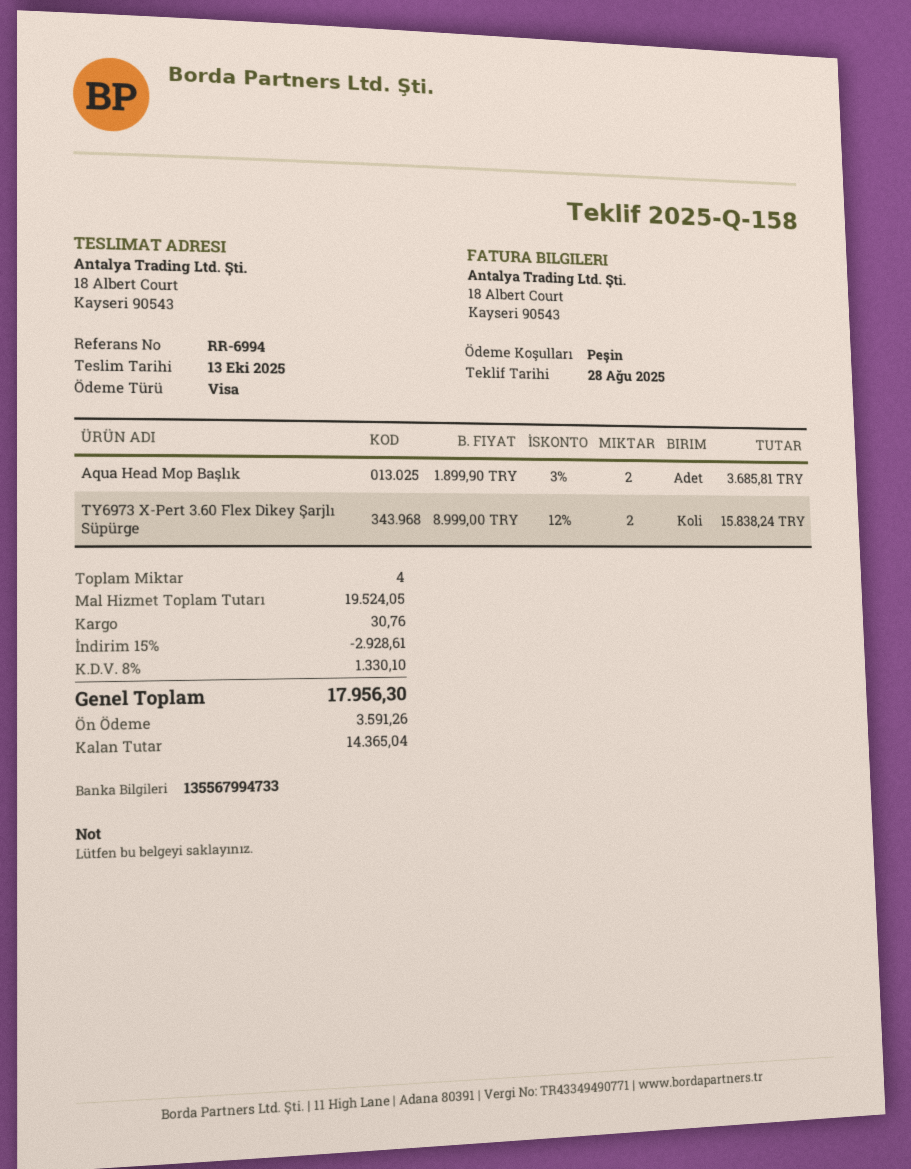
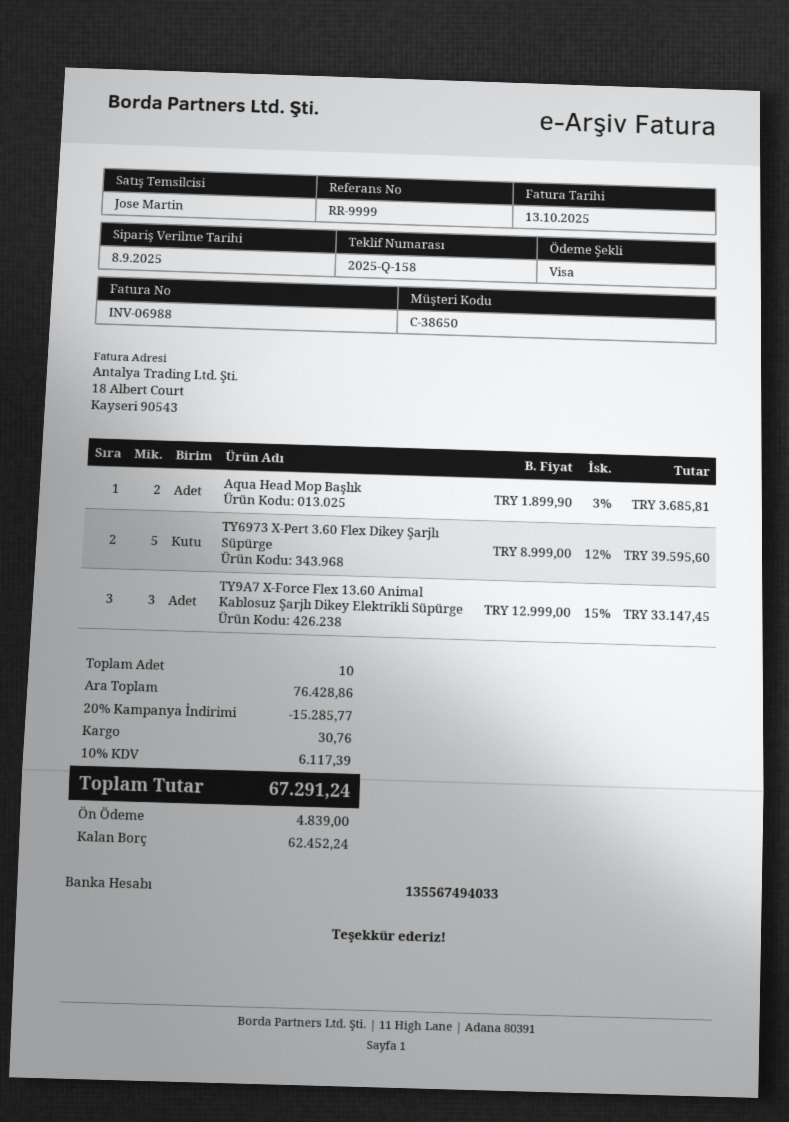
reference: RR-6994 -> RR-9999
bank account: 135567994733 -> 135567494033
TY6973 X-Pert 3.60 Flex Dikey Şarjlı Süpürge: 2 x 8999.00 - 12% = 15838.24 -> 5 x 8999.00 - 12% = 39595.60
TY9A7 X-Force Flex 13.60 Animal Kablosuz Şarjlı Dikey Elektrikli Süpürge: none -> 3 x 12999.00 - 15% = 33147.45
total quantity: 4 -> 10
subtotal: 19524.05 -> 76428.86
discount: 15% = 2928.61 -> 20% = 15285.77
tax: 8% = 1330.10 -> 10% = 6117.39
total: 17956.30 -> 67291.24
deposit: 3591.26 -> 4839.00
balance: 14365.04 -> 62452.24

